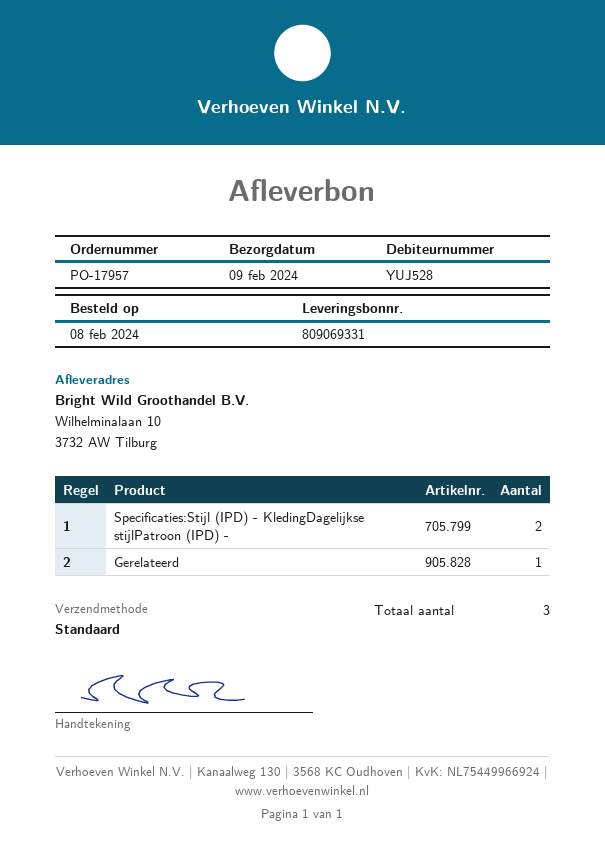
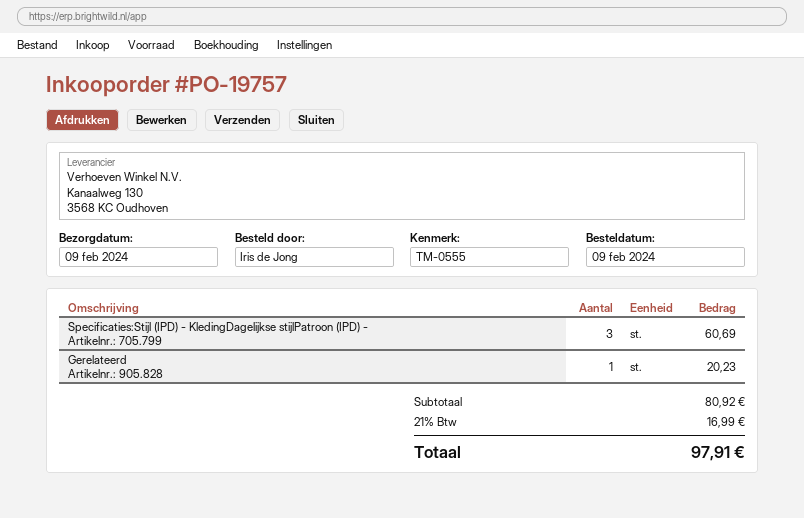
order number: PO-17957 -> PO-19757
order date: 2024-02-08 -> 2024-02-09
Specificaties:Stijl (IPD) - KledingDagelijkse stijlPatroon (IPD) -: 2 -> 3

